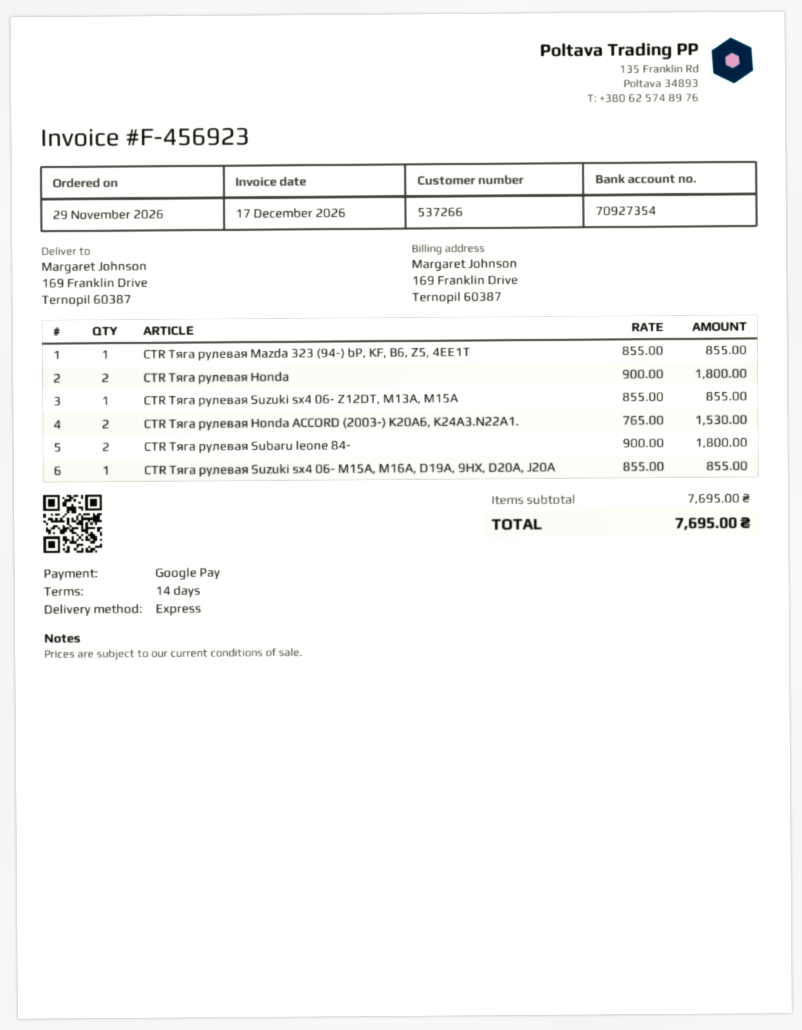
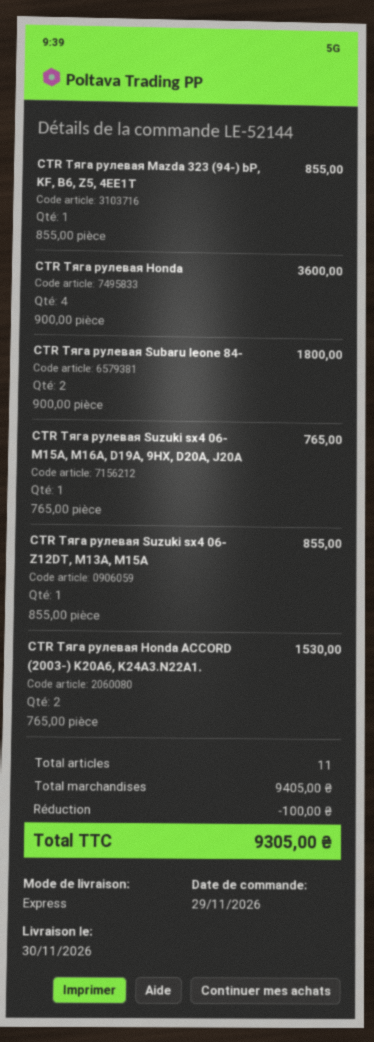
CTR Тяга рулевая Honda: 2 x 900.00 = 1800.00 -> 4 x 900.00 = 3600.00
CTR Тяга рулевая Suzuki sx4 06- M15A, M16A, D19A, 9HX, D20A, J20A: 1 x 855.00 = 855.00 -> 1 x 765.00 = 765.00
subtotal: 7695.00 -> 9405.00
discount: none -> 100.00
total: 7695.00 -> 9305.00

